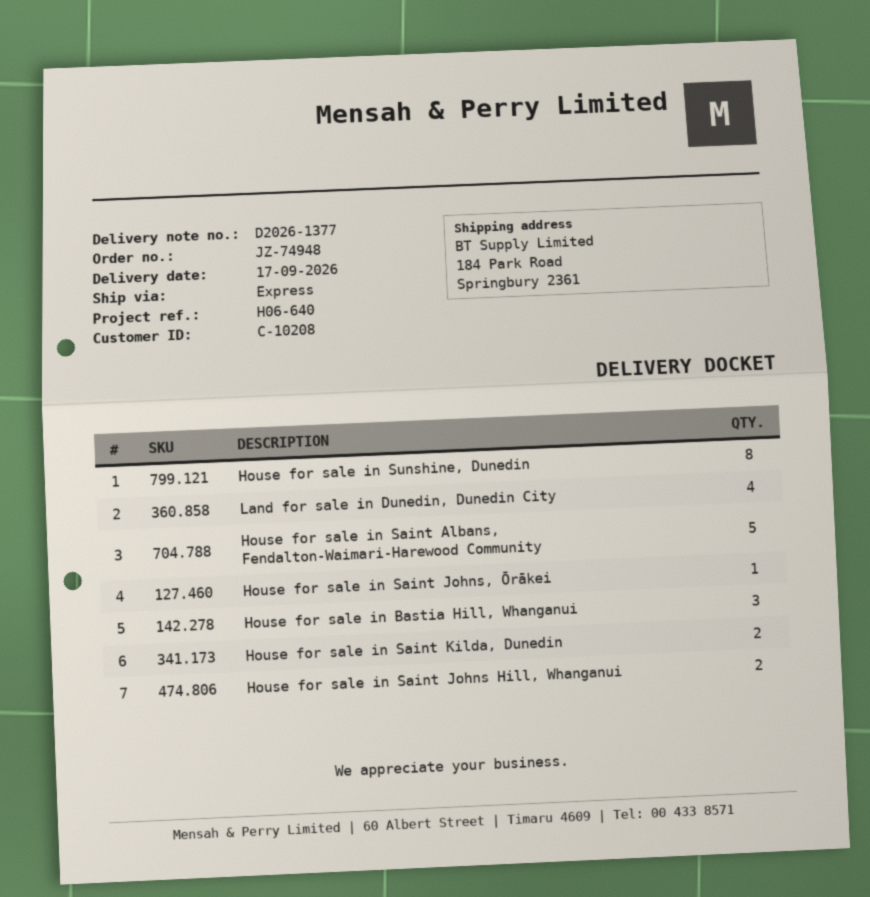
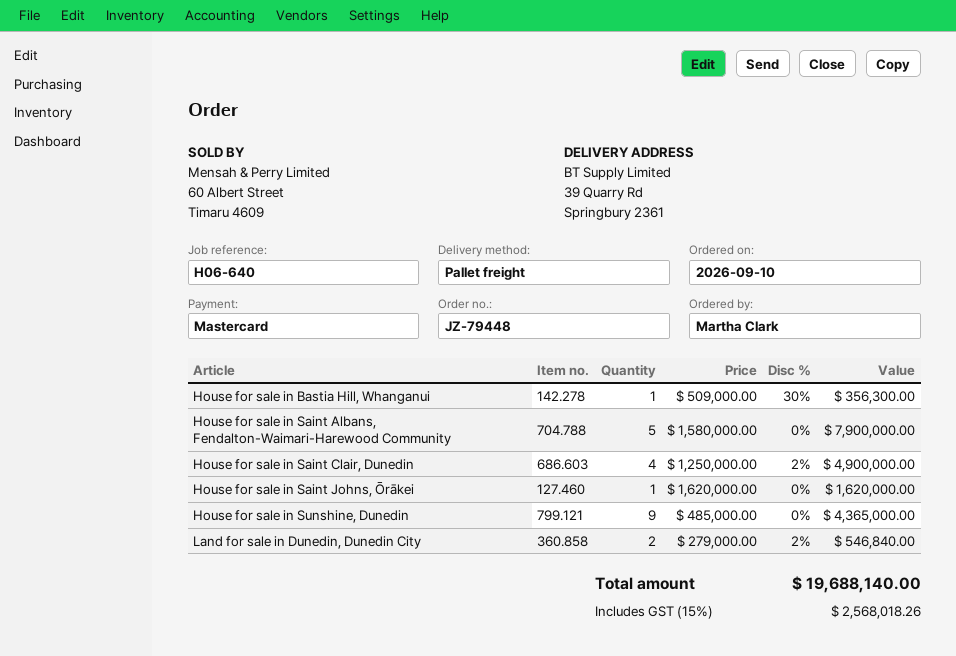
order number: JZ-74948 -> JZ-79448
shipping method: express -> pallet freight
ship to: 184 Park Road, Springbury 2361 -> 39 Quarry Rd, Springbury 2361
House for sale in Sunshine, Dunedin: 8 -> 9
Land for sale in Dunedin, Dunedin City: 4 -> 2
House for sale in Bastia Hill, Whanganui: 3 -> 1
House for sale in Saint Kilda, Dunedin: 2 -> none
House for sale in Saint Johns Hill, Whanganui: 2 -> none
House for sale in Saint Clair, Dunedin: none -> 4

